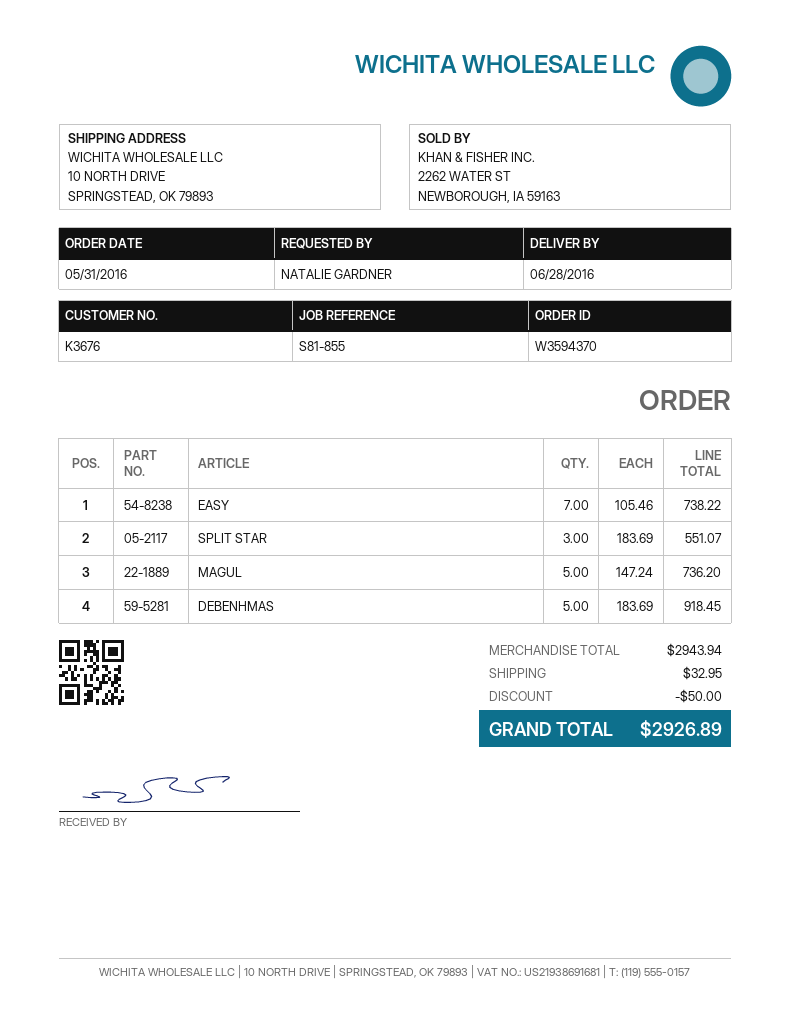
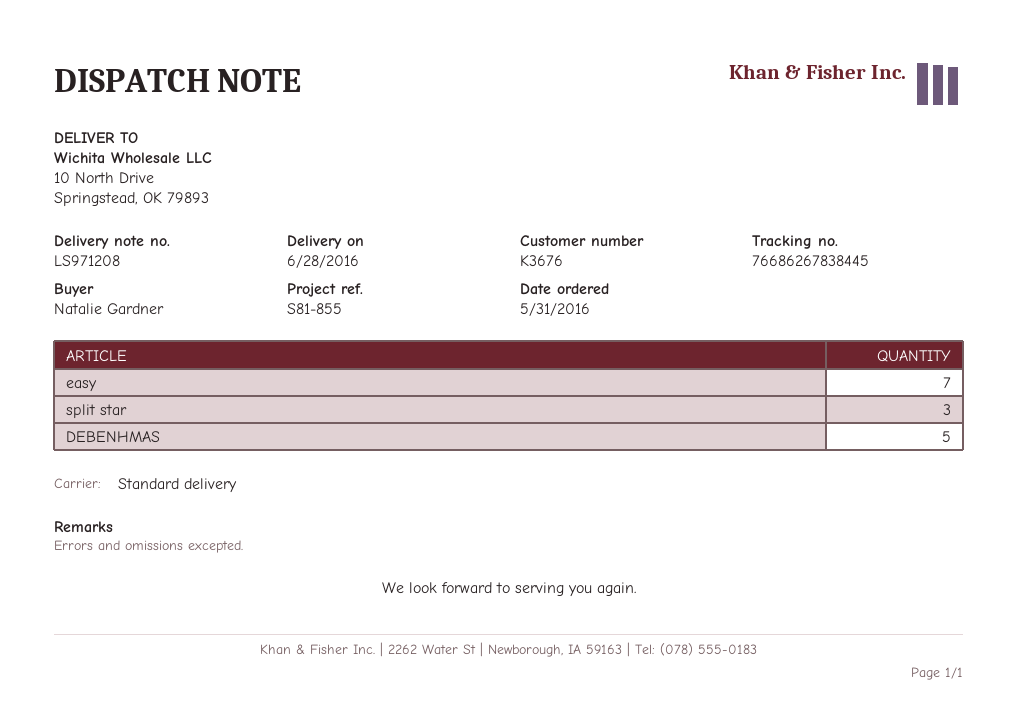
MAGUL: 5 -> none

